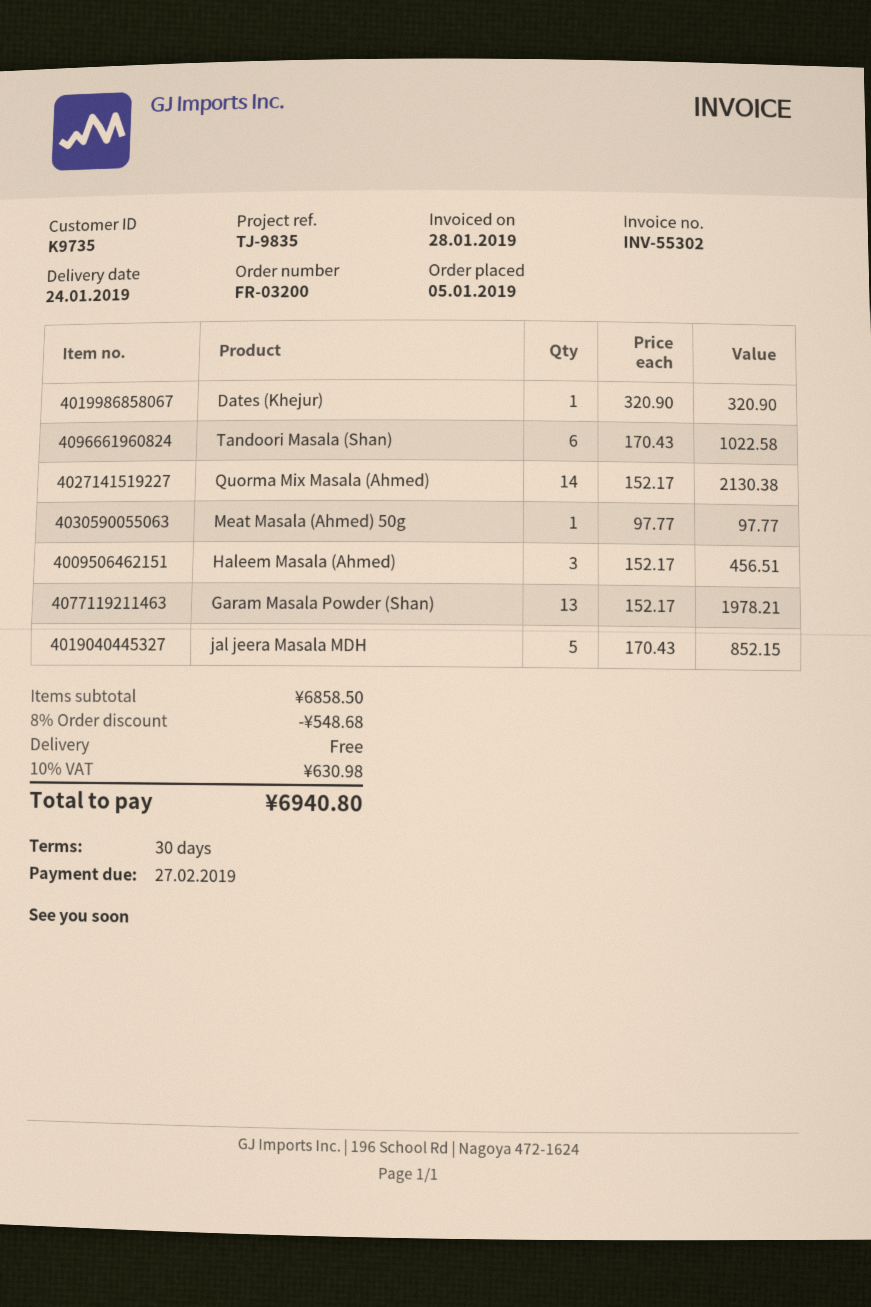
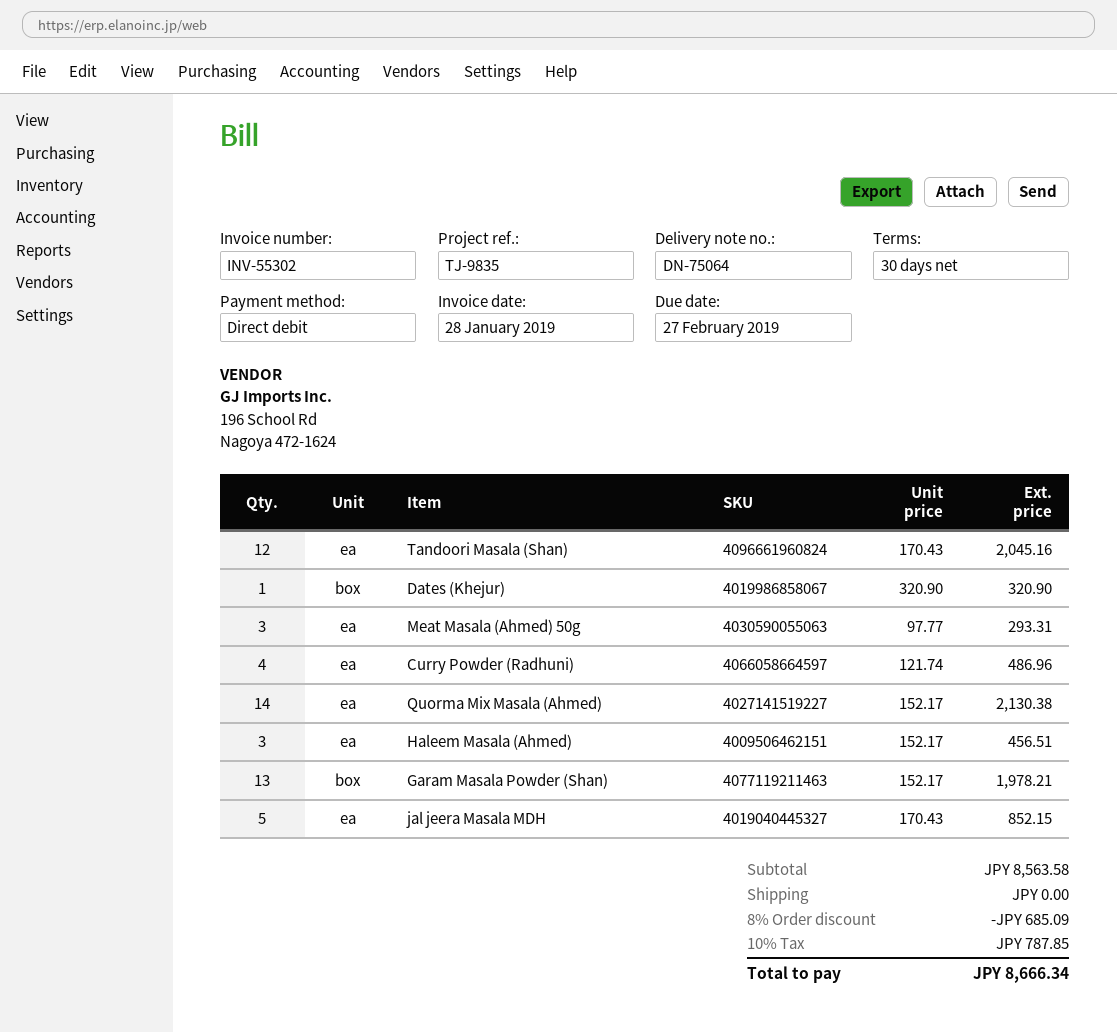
Tandoori Masala (Shan): 6 x 170.43 = 1022.58 -> 12 x 170.43 = 2045.16
Meat Masala (Ahmed) 50g: 1 x 97.77 = 97.77 -> 3 x 97.77 = 293.31
Curry Powder (Radhuni): none -> 4 x 121.74 = 486.96
subtotal: 6858.50 -> 8563.58
discount: 8% = 548.68 -> 8% = 685.09
tax: 10% = 630.98 -> 10% = 787.85
total: 6940.80 -> 8666.34

